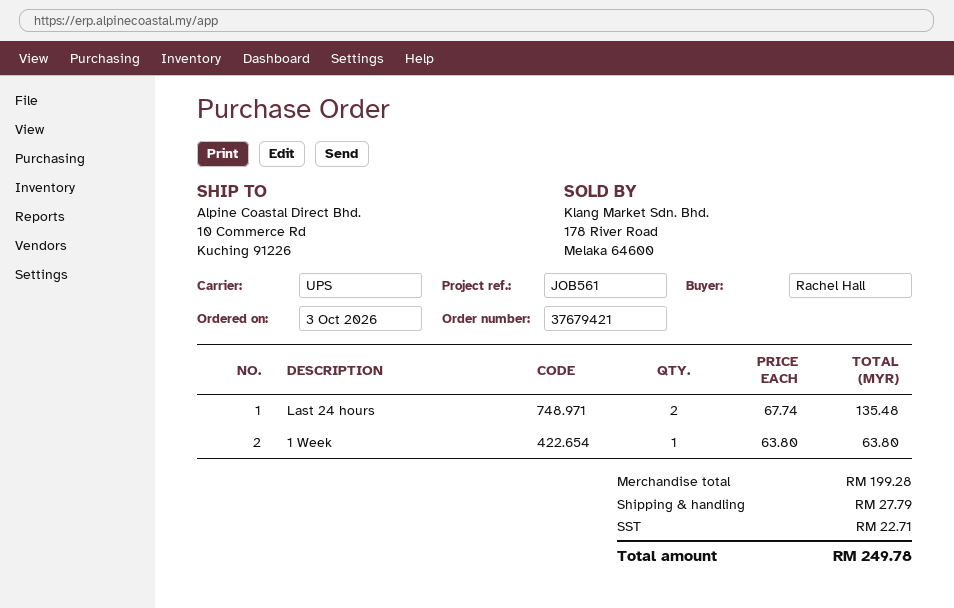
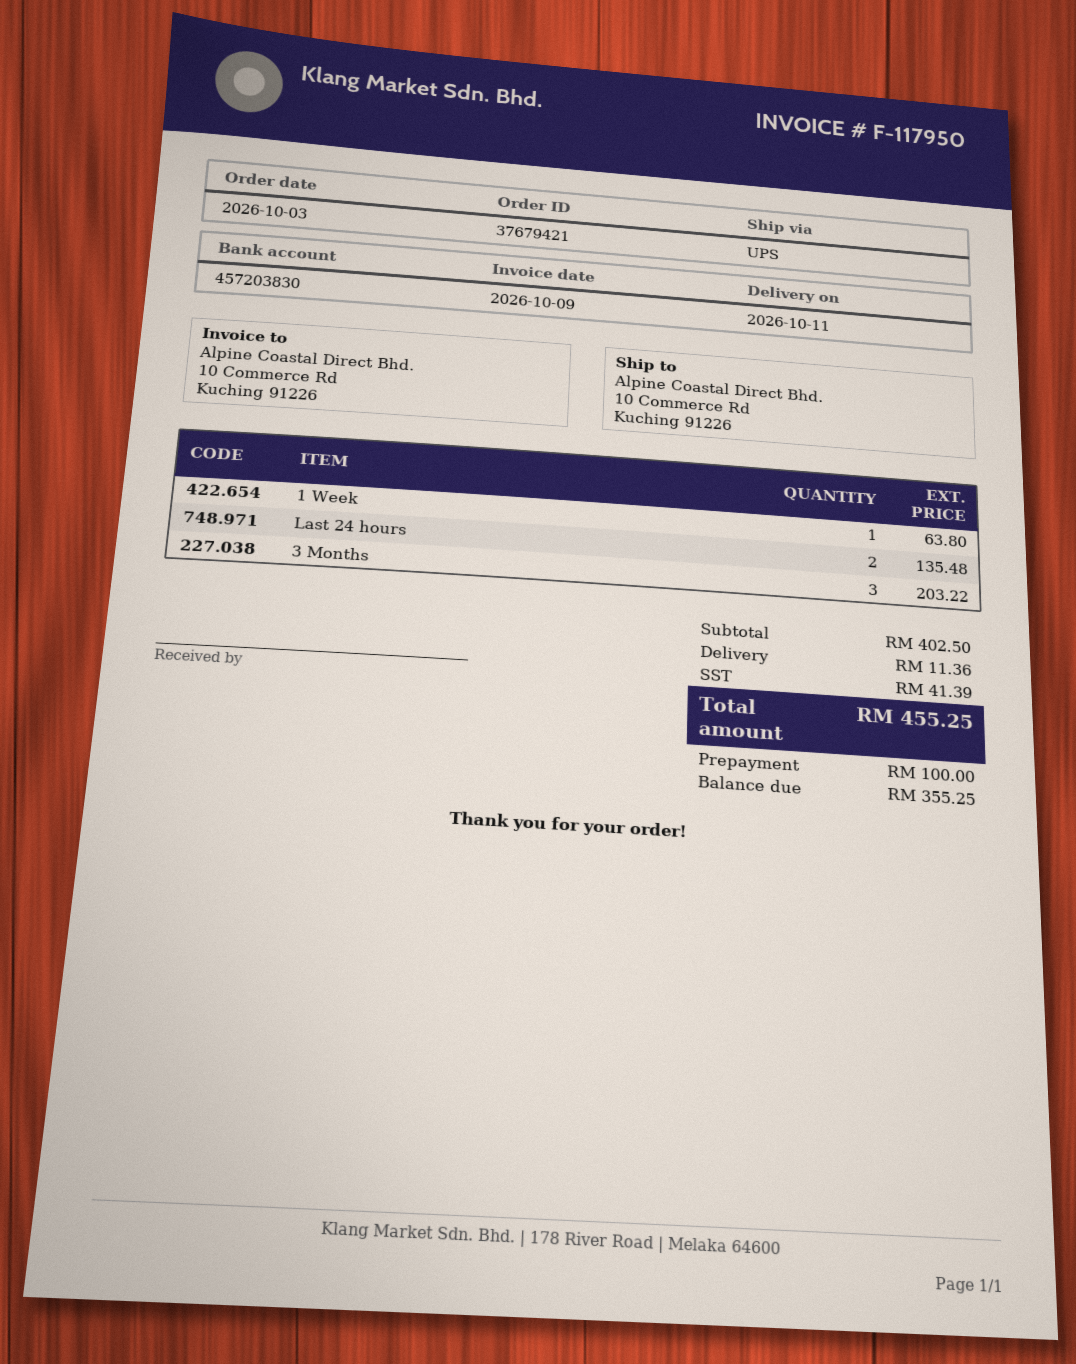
3 Months: none -> 3 for 203.22
subtotal: 199.28 -> 402.50
shipping: 27.79 -> 11.36
tax: 22.71 -> 41.39
total: 249.78 -> 455.25

